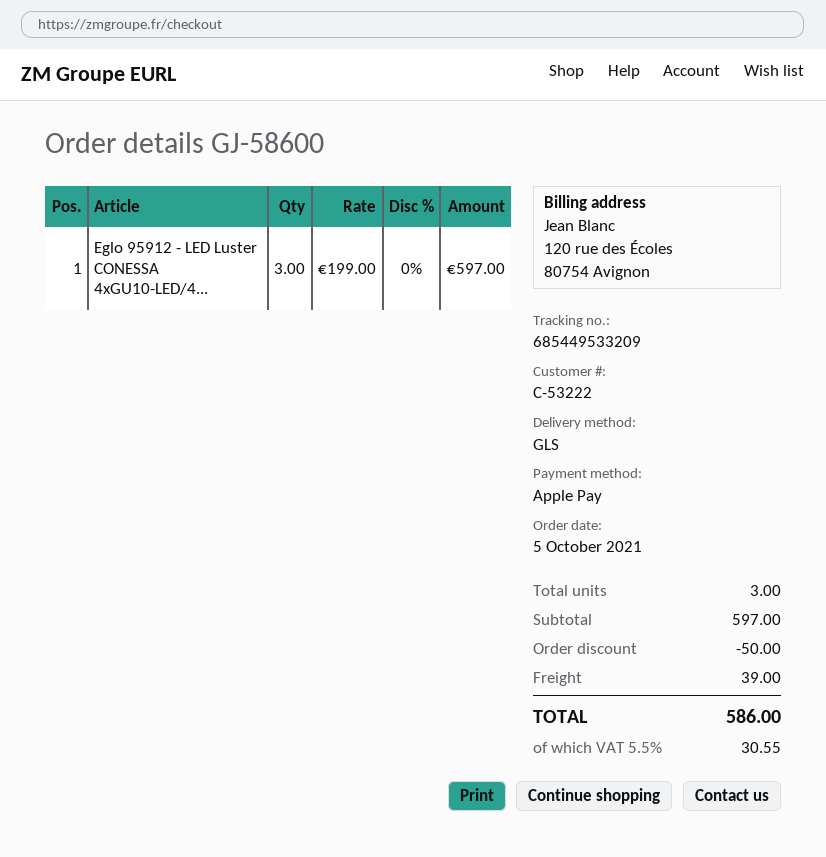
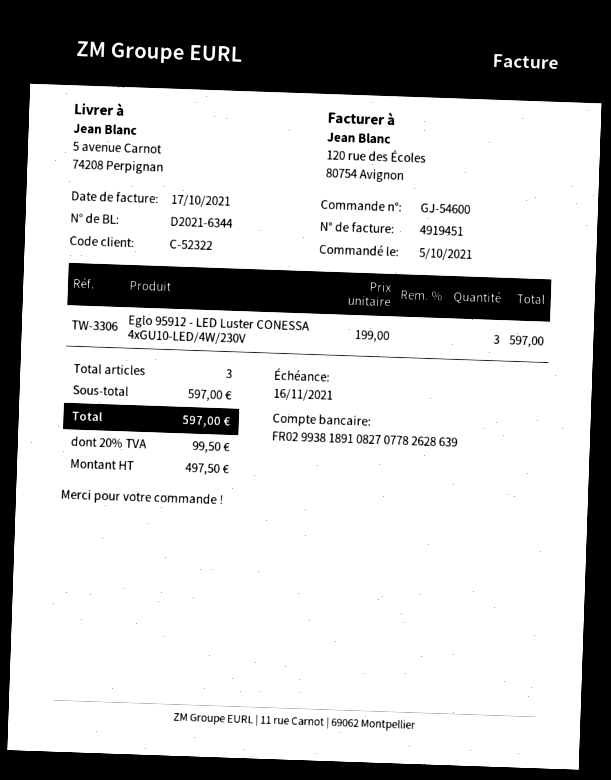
order number: GJ-58600 -> GJ-54600
customer number: C-53222 -> C-52322
discount: 50.00 -> none
shipping: 39.00 -> none
tax: 5.5% = 30.55 -> 20% = 99.50
total: 586.00 -> 597.00

